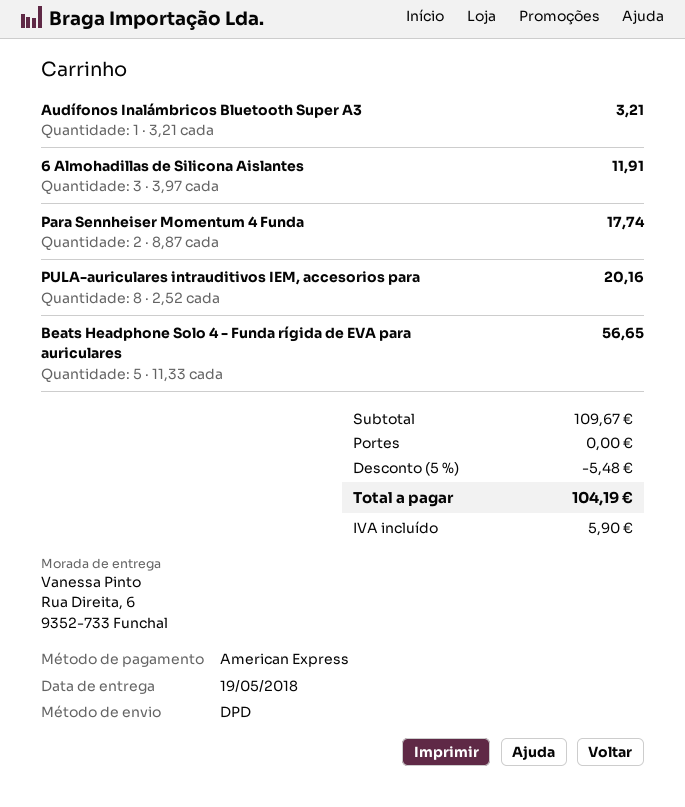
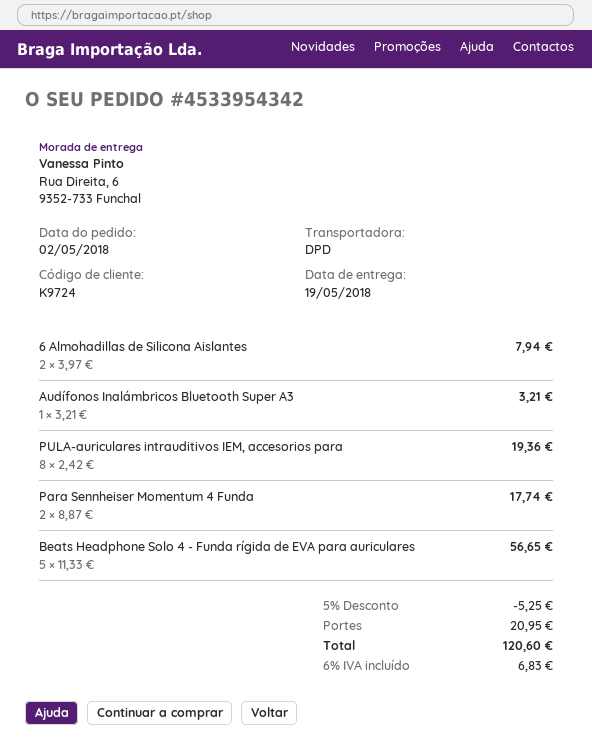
6 Almohadillas de Silicona Aislantes: 3 x 3.97 = 11.91 -> 2 x 3.97 = 7.94
PULA-auriculares intrauditivos IEM, accesorios para: 8 x 2.52 = 20.16 -> 8 x 2.42 = 19.36
discount: 5% = 5.48 -> 5% = 5.25
shipping: 0.00 -> 20.95
tax: 5.90 -> 6.83
total: 104.19 -> 120.60

